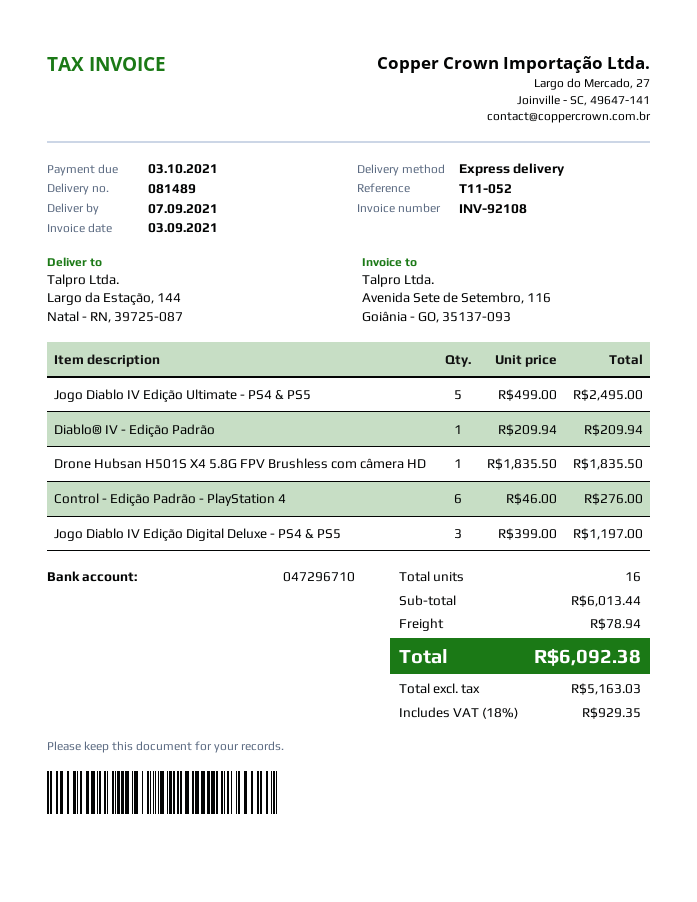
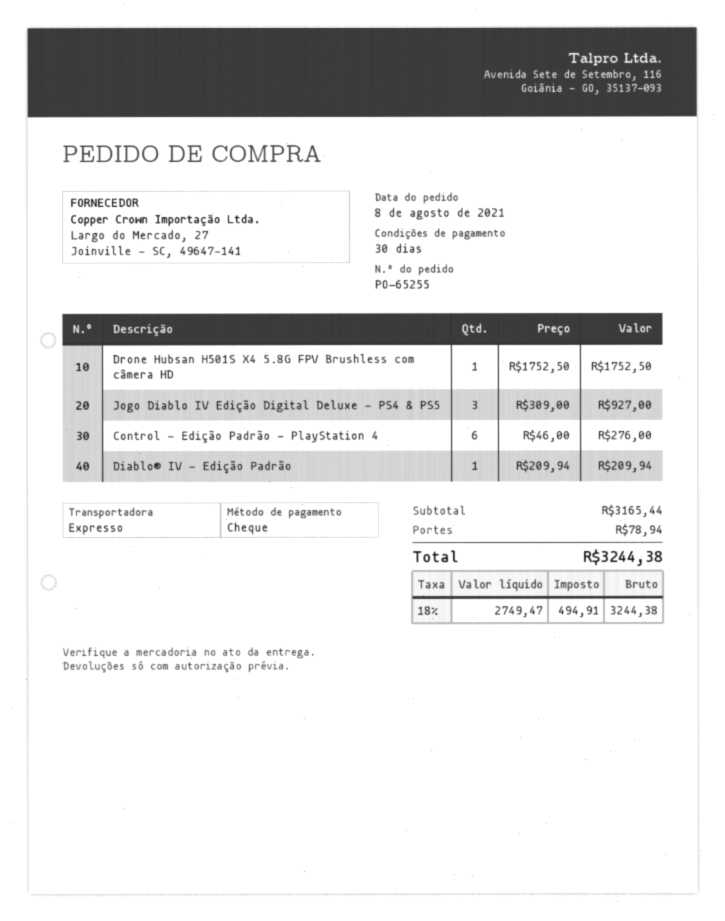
Jogo Diablo IV Edição Ultimate - PS4 & PS5: 5 x 499.00 = 2495.00 -> none
Drone Hubsan H501S X4 5.8G FPV Brushless com câmera HD: 1 x 1835.50 = 1835.50 -> 1 x 1752.50 = 1752.50
Jogo Diablo IV Edição Digital Deluxe - PS4 & PS5: 3 x 399.00 = 1197.00 -> 3 x 309.00 = 927.00
subtotal: 6013.44 -> 3165.44
net: 5163.03 -> 2749.47
tax: 18% = 929.35 -> 18% = 494.91
total: 6092.38 -> 3244.38

